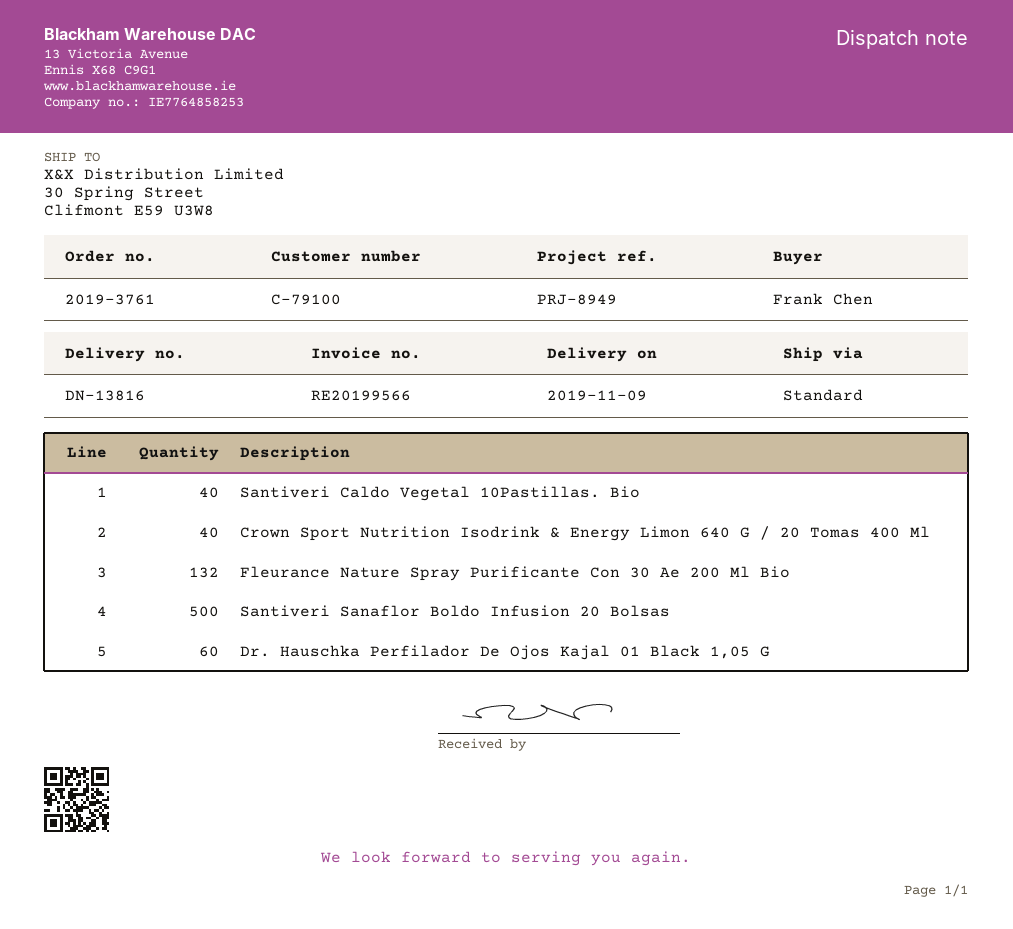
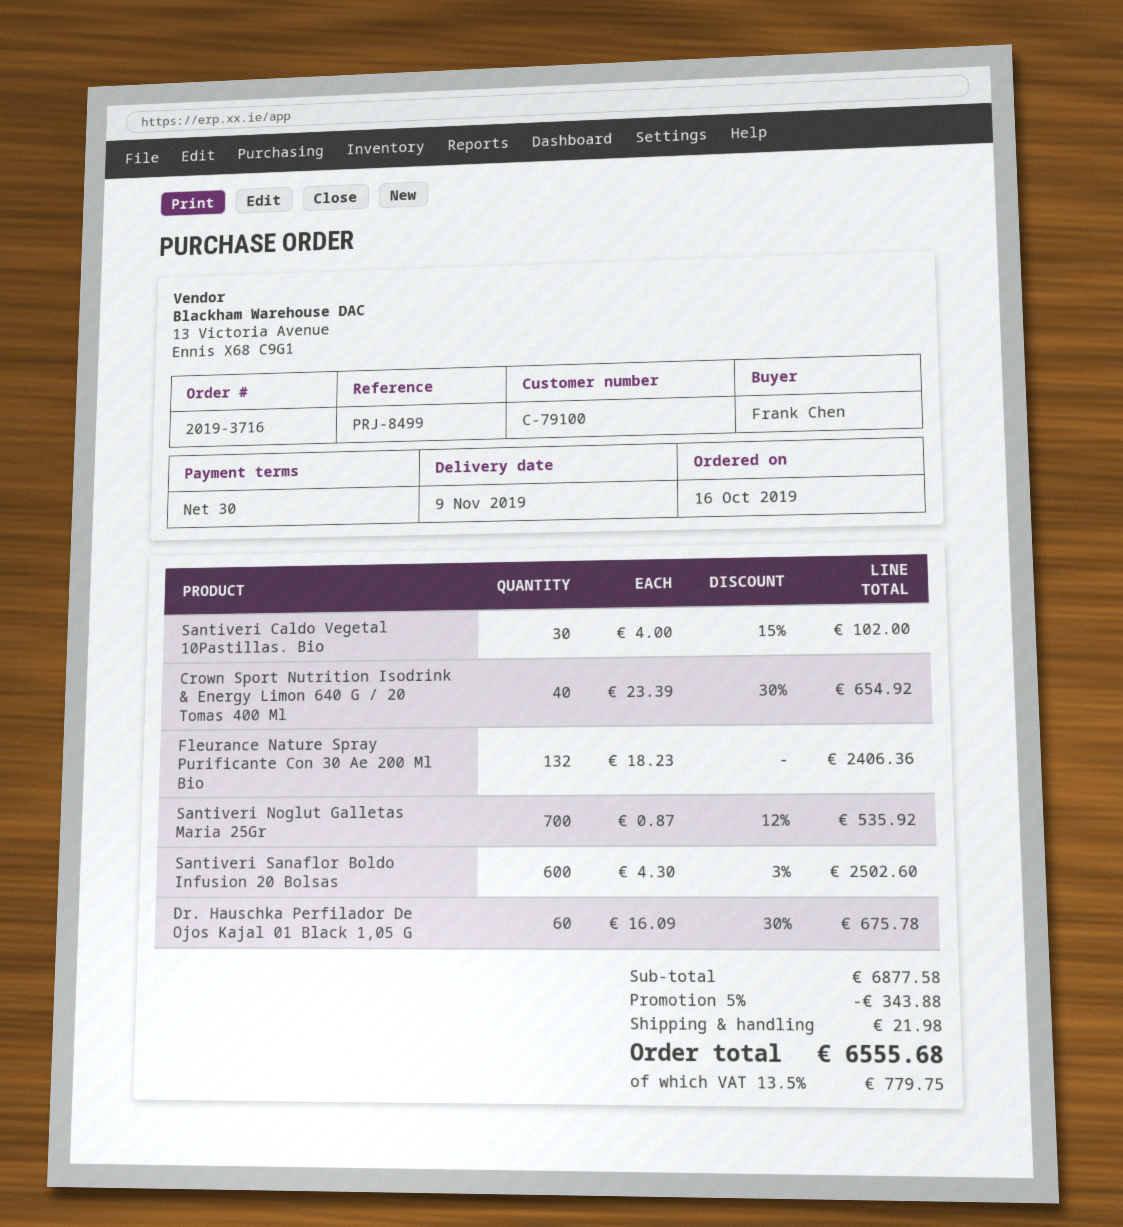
order number: 2019-3761 -> 2019-3716
reference: PRJ-8949 -> PRJ-8499
Santiveri Caldo Vegetal 10Pastillas. Bio: 40 -> 30
Santiveri Sanaflor Boldo Infusion 20 Bolsas: 500 -> 600
Santiveri Noglut Galletas Maria 25Gr: none -> 700

